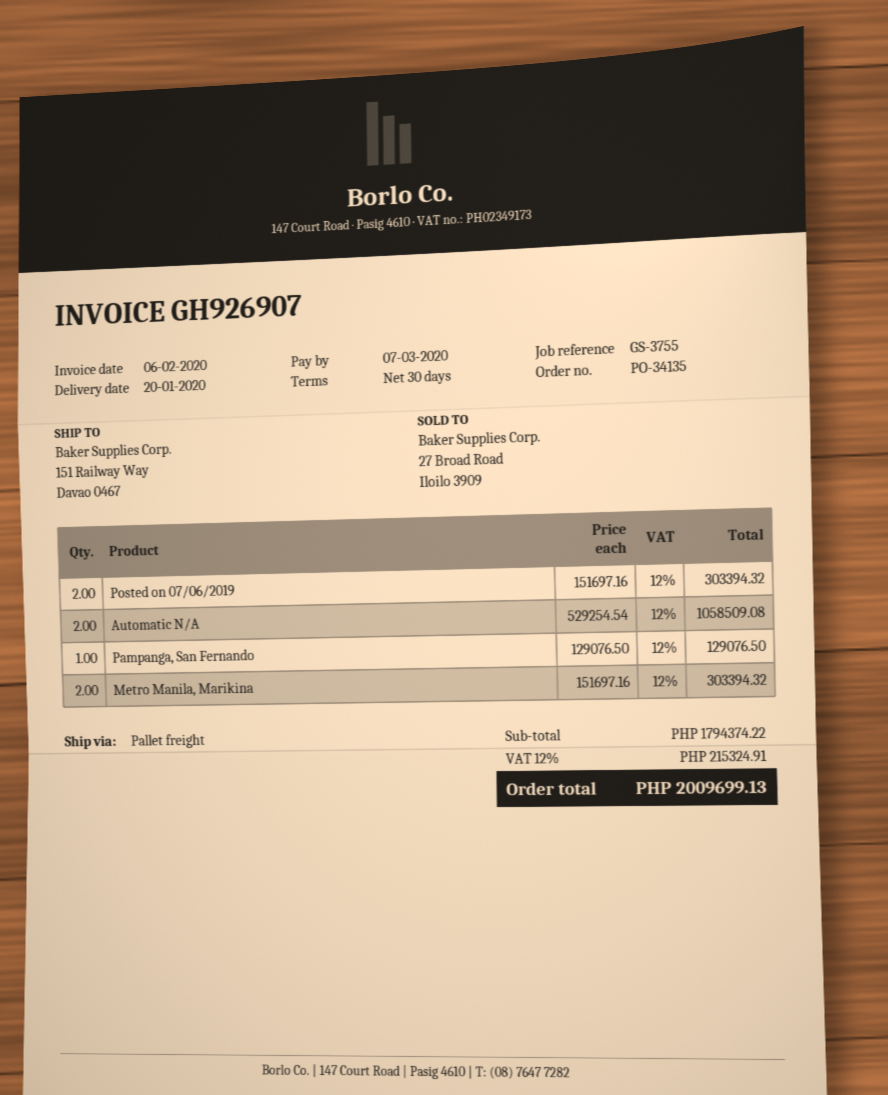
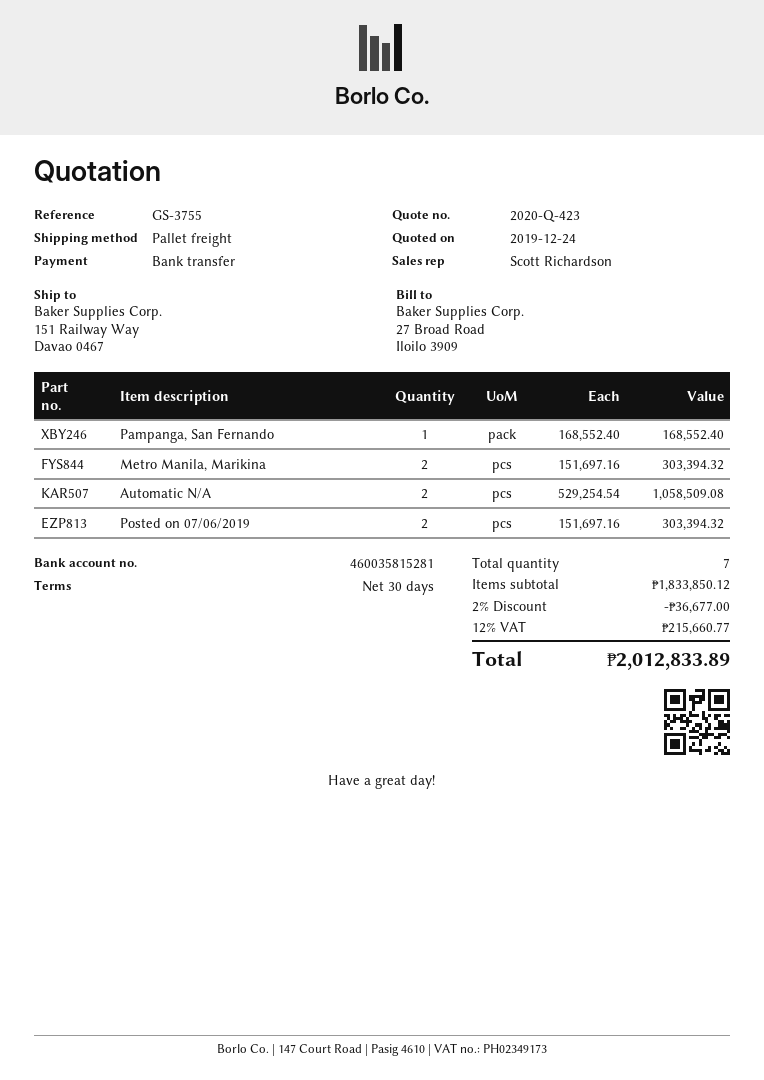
Pampanga, San Fernando: 1 x 129076.50 = 129076.50 -> 1 x 168552.40 = 168552.40
subtotal: 1794374.22 -> 1833850.12
discount: none -> 2% = 36677.00
tax: 12% = 215324.91 -> 12% = 215660.77
total: 2009699.13 -> 2012833.89

